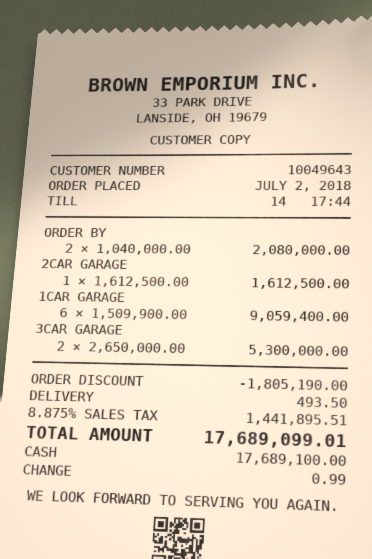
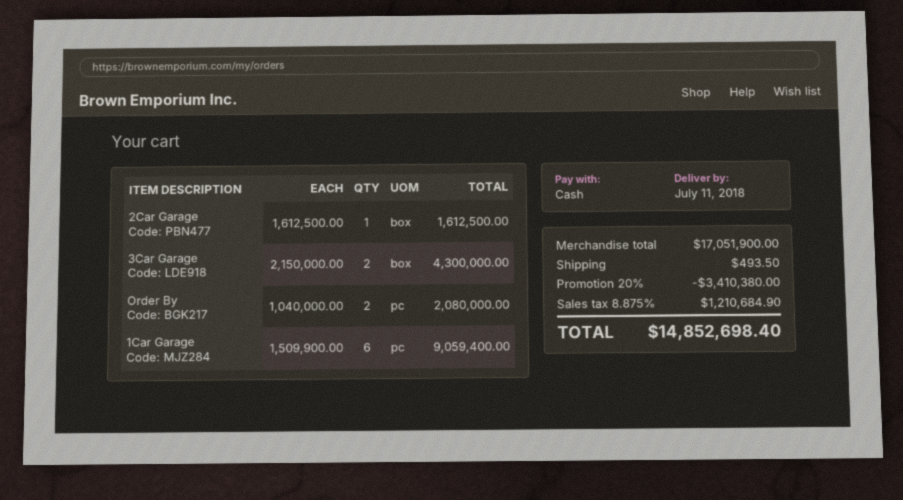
3CAR GARAGE: 2 x 2650000.00 = 5300000.00 -> 2 x 2150000.00 = 4300000.00
discount: 1805190.00 -> 3410380.00
tax: 8.875% = 1441895.51 -> 8.875% = 1210684.90
total: 17689099.01 -> 14852698.40

